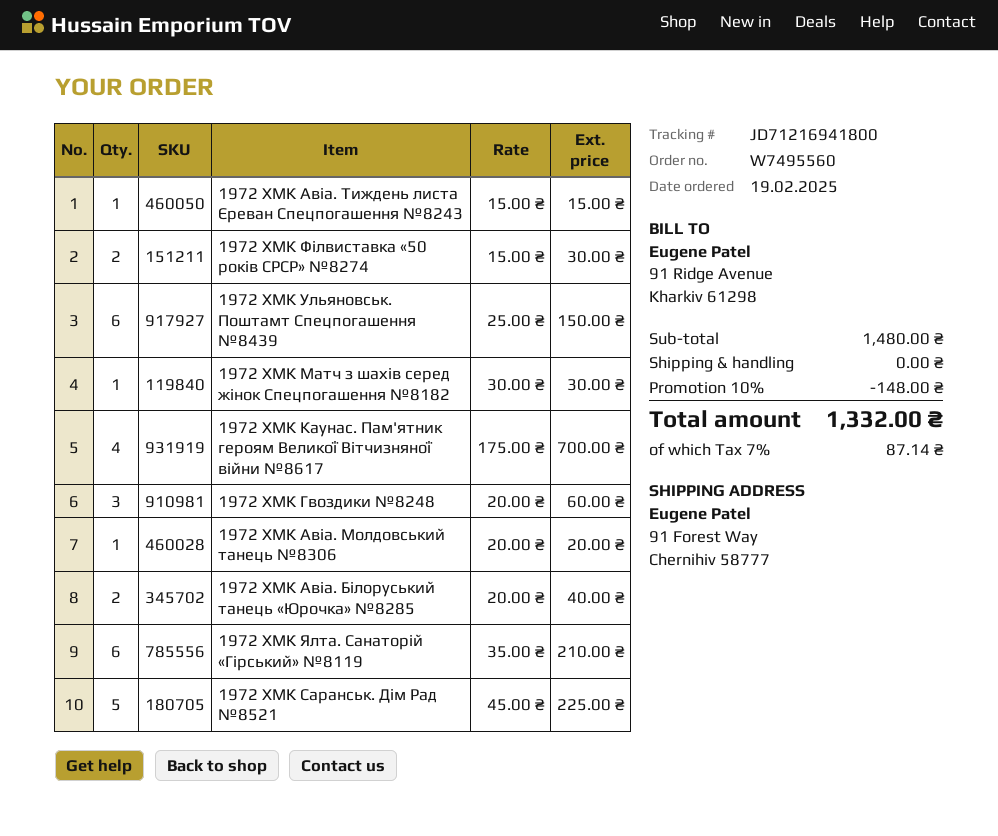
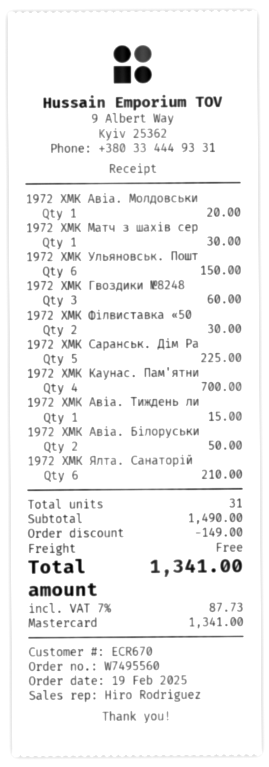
1972 ХМК Авіа. Білоруський танець «Юрочка» №8285: 2 for 40.00 -> 2 for 50.00
subtotal: 1480.00 -> 1490.00
discount: 148.00 -> 149.00
tax: 7% = 87.14 -> 7% = 87.73
total: 1332.00 -> 1341.00

